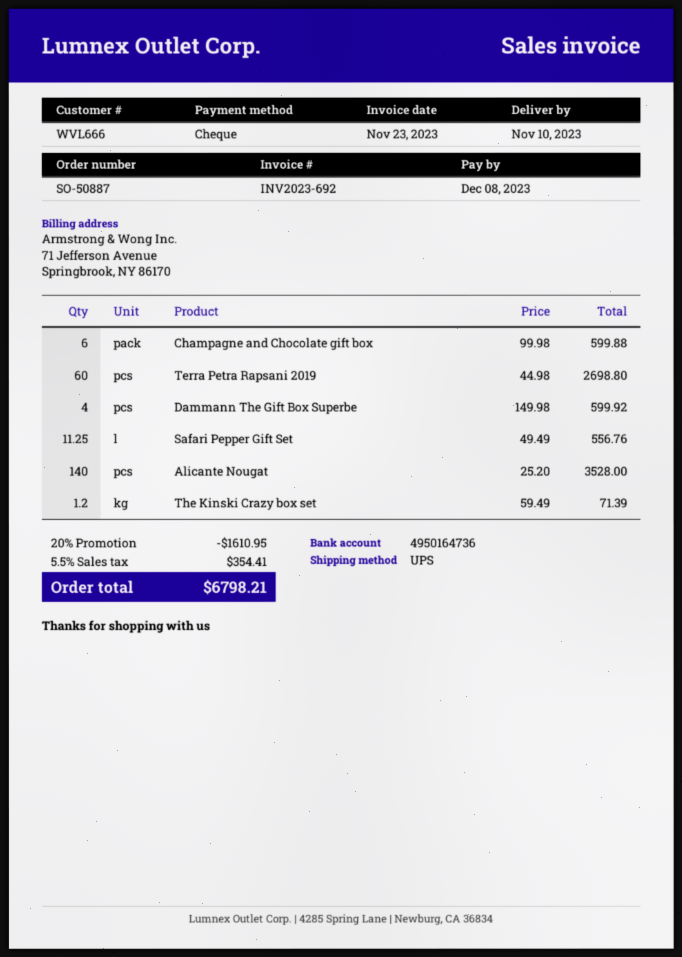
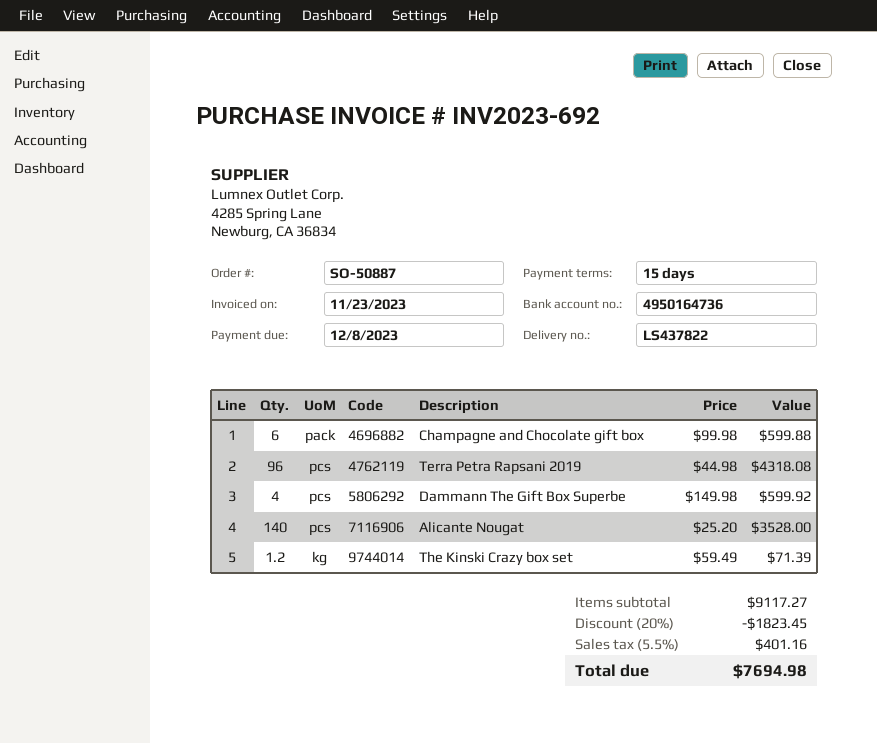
Terra Petra Rapsani 2019: 60 x 44.98 = 2698.80 -> 96 x 44.98 = 4318.08
Safari Pepper Gift Set: 11.25 x 49.49 = 556.76 -> none
discount: 20% = 1610.95 -> 20% = 1823.45
tax: 5.5% = 354.41 -> 5.5% = 401.16
total: 6798.21 -> 7694.98

